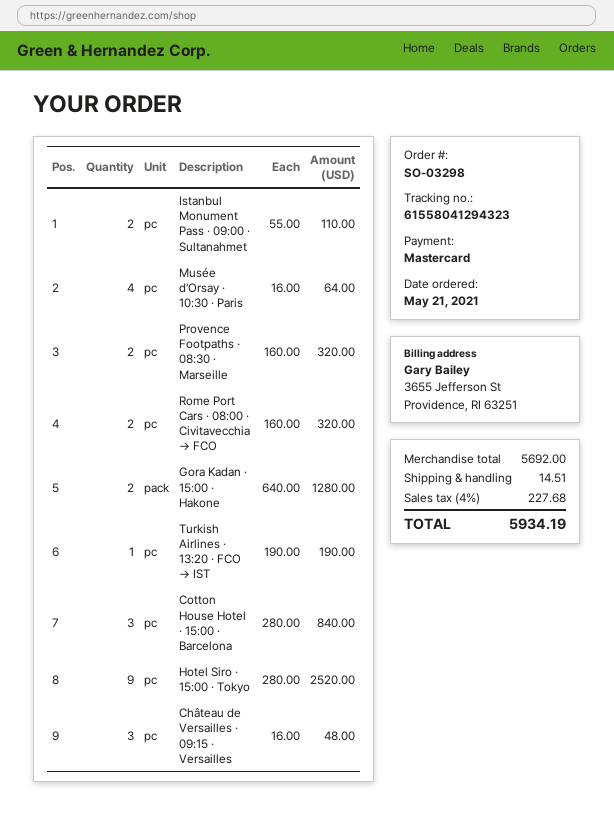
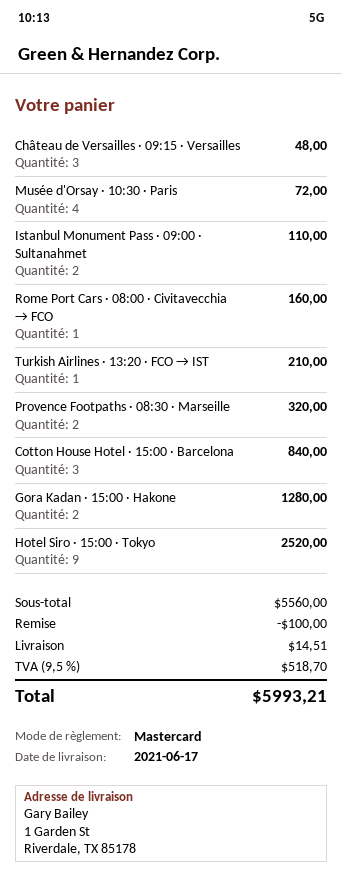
Musée d'Orsay · 10:30 · Paris: 4 for 64.00 -> 4 for 72.00
Rome Port Cars · 08:00 · Civitavecchia → FCO: 2 for 320.00 -> 1 for 160.00
Turkish Airlines · 13:20 · FCO → IST: 1 for 190.00 -> 1 for 210.00
subtotal: 5692.00 -> 5560.00
discount: none -> 100.00
tax: 4% = 227.68 -> 9.5% = 518.70
total: 5934.19 -> 5993.21

